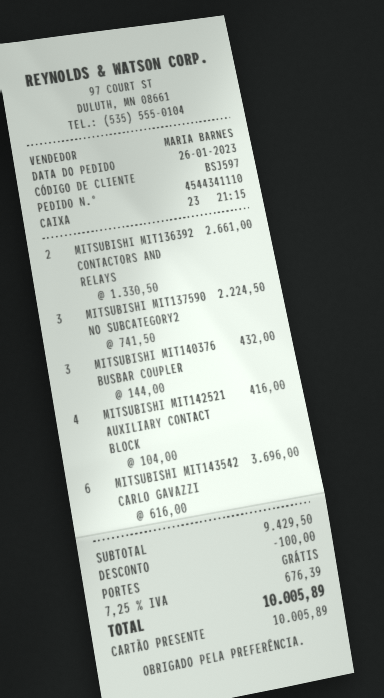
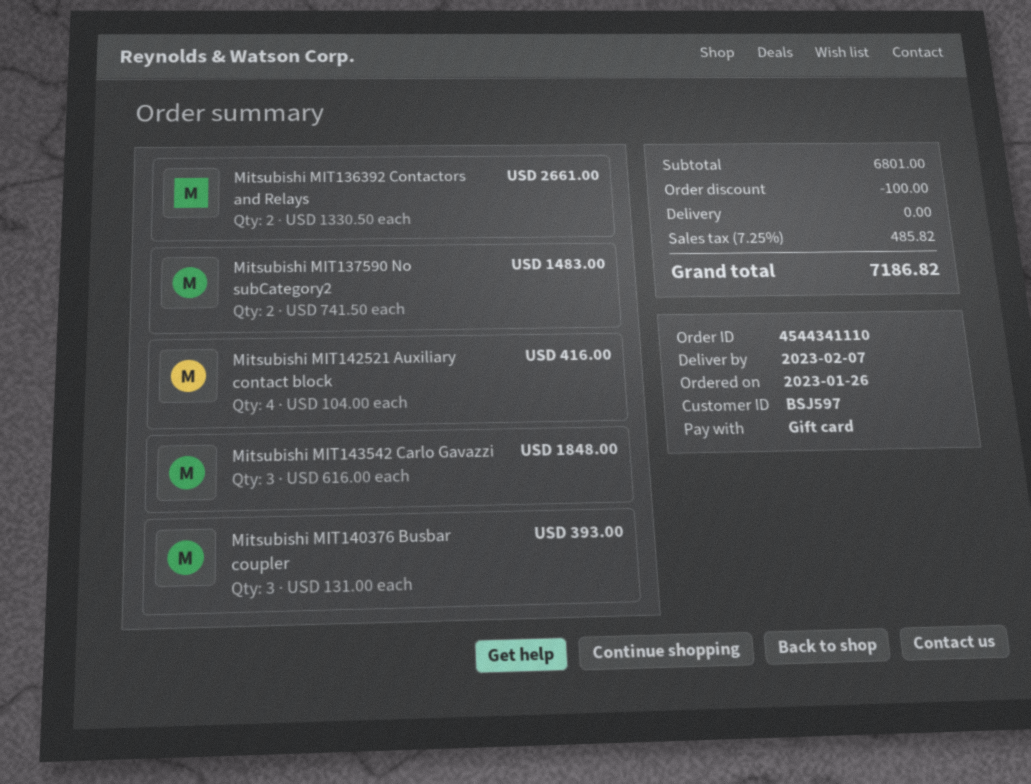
MITSUBISHI MIT137590 NO SUBCATEGORY2: 3 x 741.50 = 2224.50 -> 2 x 741.50 = 1483.00
MITSUBISHI MIT140376 BUSBAR COUPLER: 3 x 144.00 = 432.00 -> 3 x 131.00 = 393.00
MITSUBISHI MIT143542 CARLO GAVAZZI: 6 x 616.00 = 3696.00 -> 3 x 616.00 = 1848.00
subtotal: 9429.50 -> 6801.00
tax: 7.25% = 676.39 -> 7.25% = 485.82
total: 10005.89 -> 7186.82

